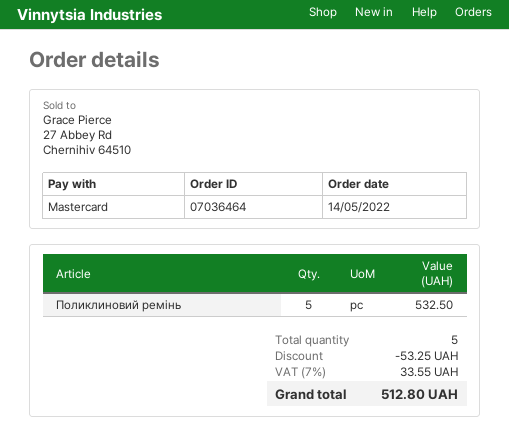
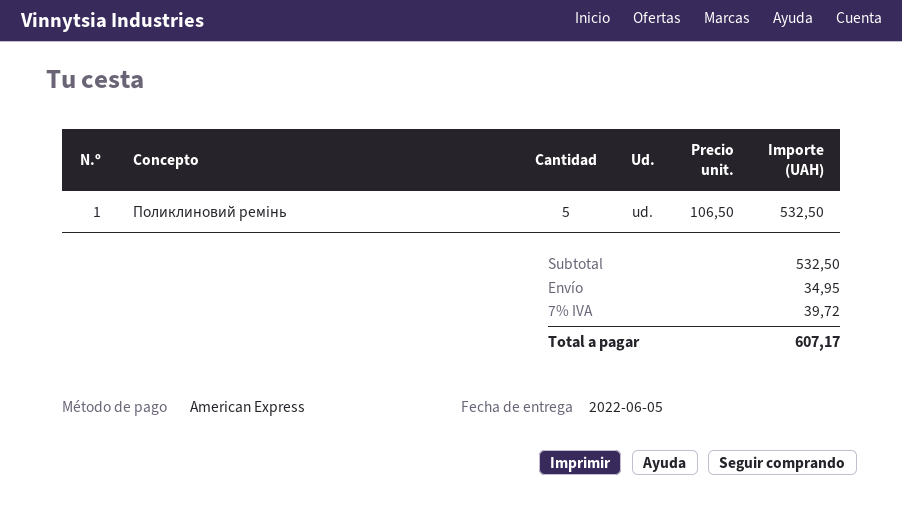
payment method: Mastercard -> American Express
discount: 53.25 -> none
shipping: none -> 34.95
tax: 7% = 33.55 -> 7% = 39.72
total: 512.80 -> 607.17

